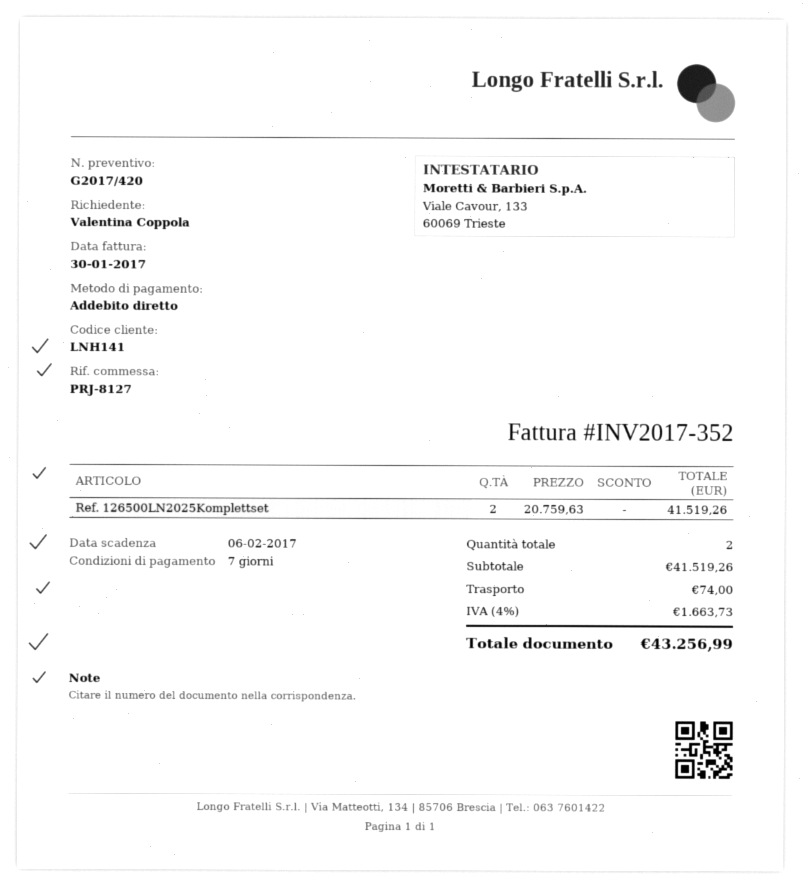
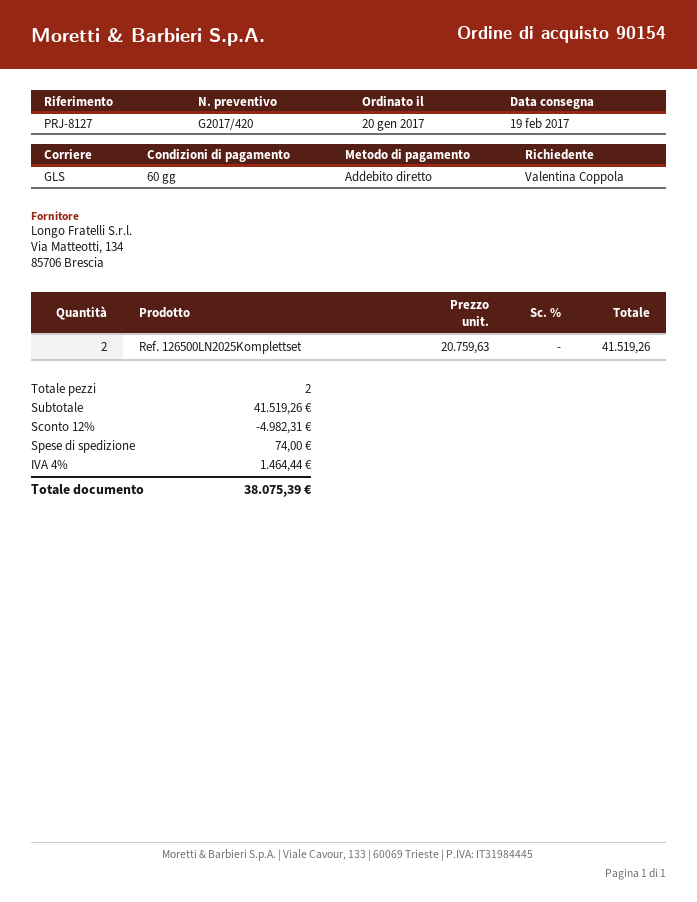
payment terms: 7 days -> 60 days
discount: none -> 12% = 4982.31
tax: 4% = 1663.73 -> 4% = 1464.44
total: 43256.99 -> 38075.39

